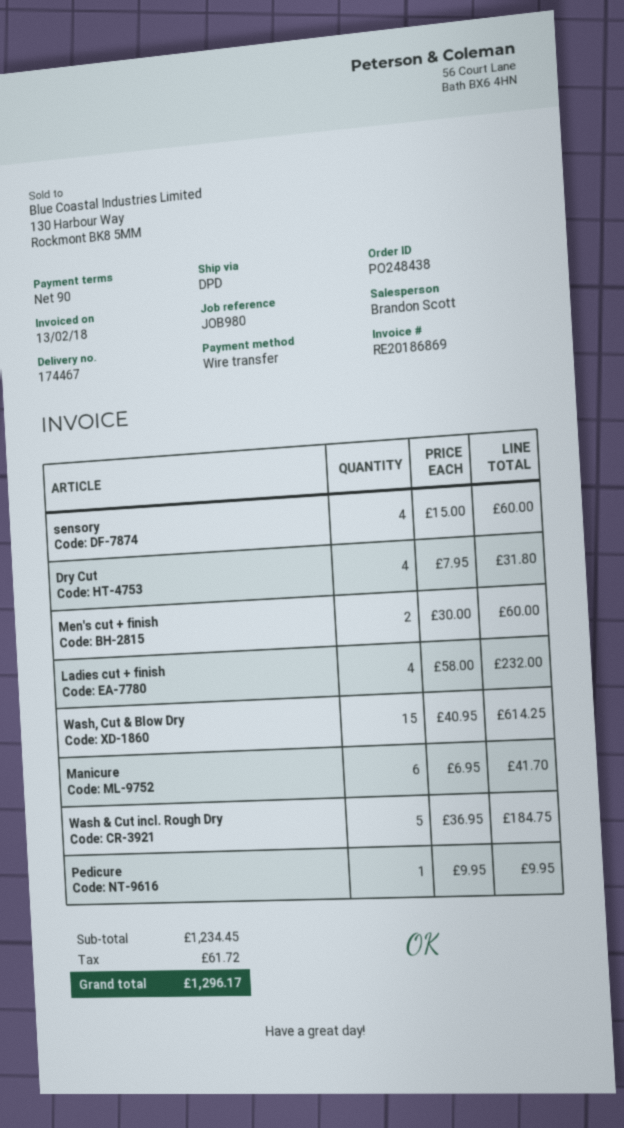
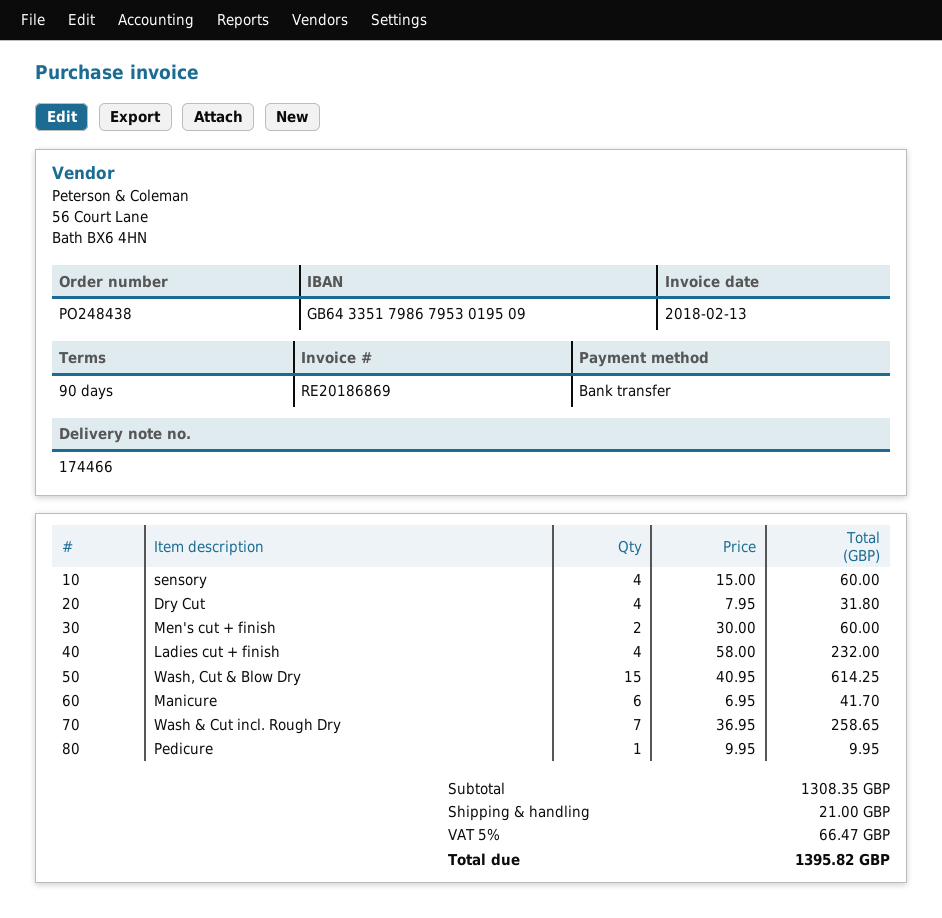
delivery note number: 174467 -> 174466
Wash & Cut incl. Rough Dry: 5 x 36.95 = 184.75 -> 7 x 36.95 = 258.65
subtotal: 1234.45 -> 1308.35
shipping: none -> 21.00
tax: 61.72 -> 66.47
total: 1296.17 -> 1395.82

